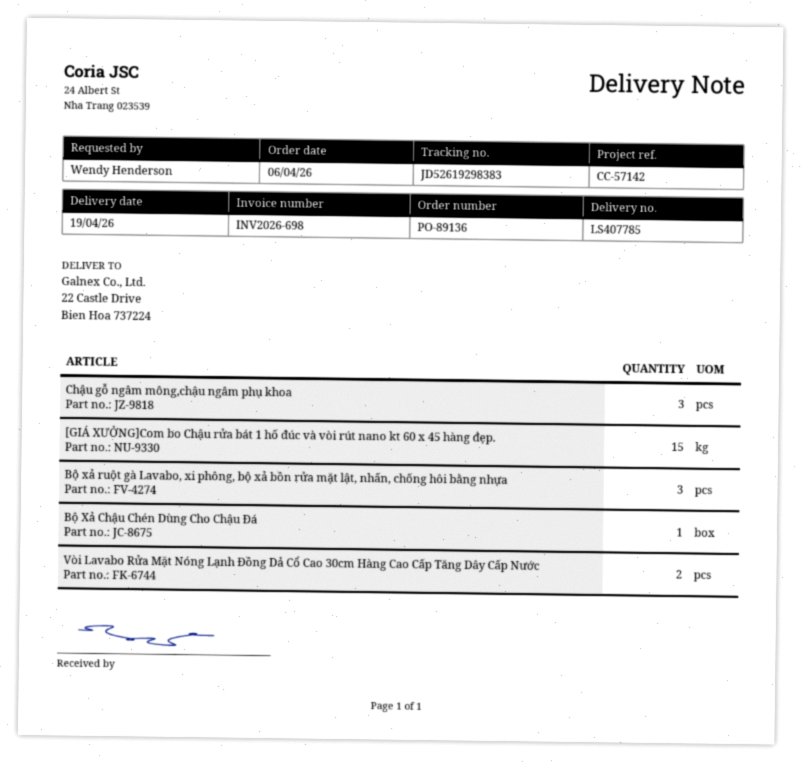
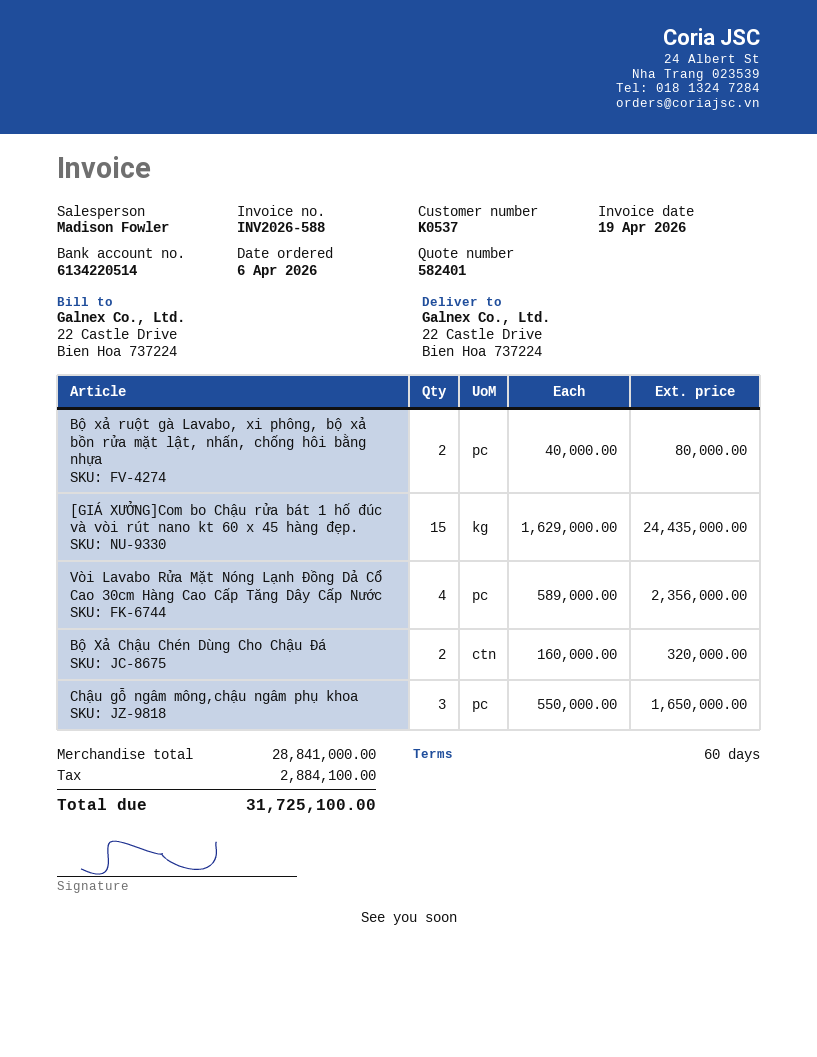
invoice number: INV2026-698 -> INV2026-588
Bộ xả ruột gà Lavabo, xi phông, bộ xả bồn rửa mặt lật, nhấn, chống hôi bằng nhựa: 3 -> 2
Bộ Xả Chậu Chén Dùng Cho Chậu Đá: 1 -> 2
Vòi Lavabo Rửa Mặt Nóng Lạnh Đồng Dả Cổ Cao 30cm Hàng Cao Cấp Tăng Dây Cấp Nước: 2 -> 4

